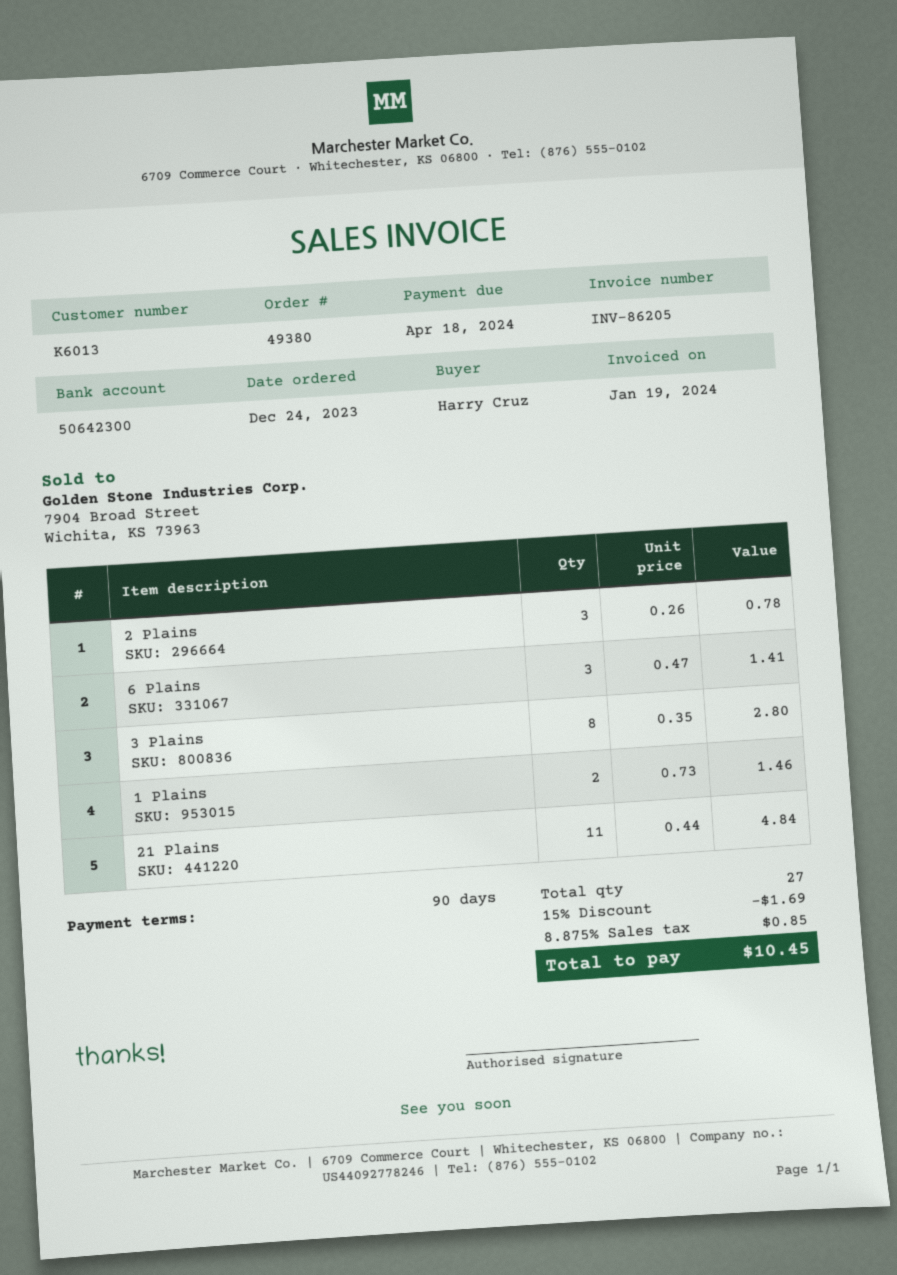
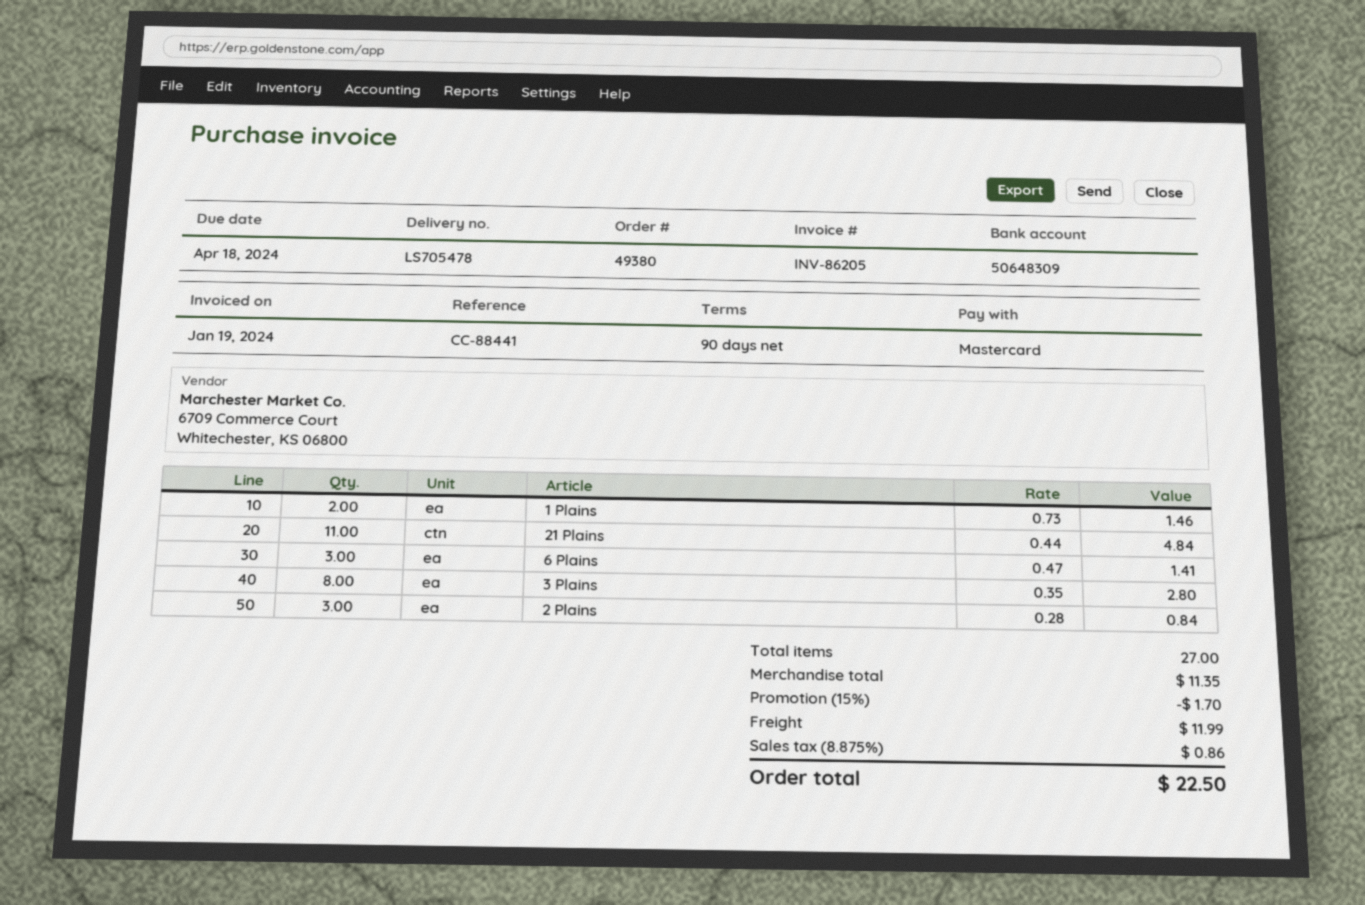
bank account: 50642300 -> 50648309
2 Plains: 3 x 0.26 = 0.78 -> 3 x 0.28 = 0.84
discount: 15% = 1.69 -> 15% = 1.70
shipping: none -> 11.99
tax: 8.875% = 0.85 -> 8.875% = 0.86
total: 10.45 -> 22.50

